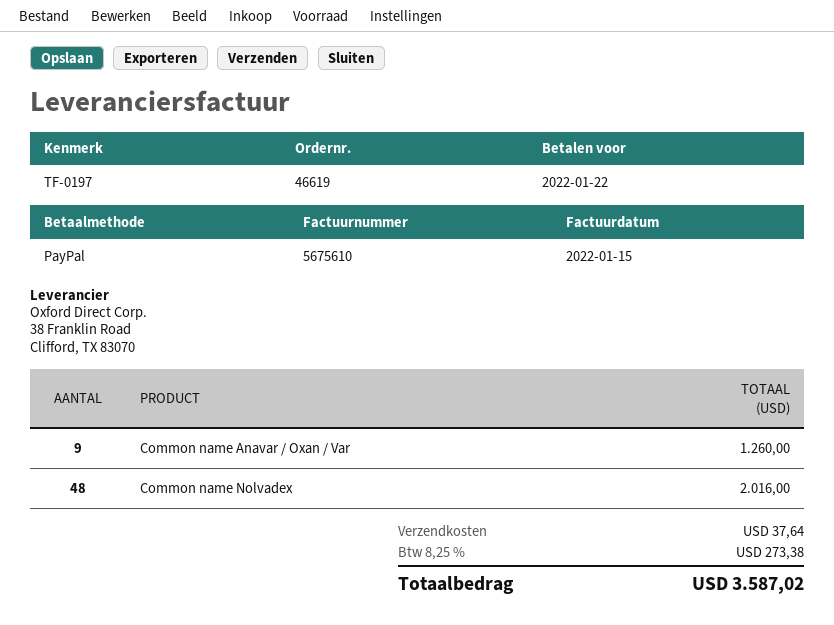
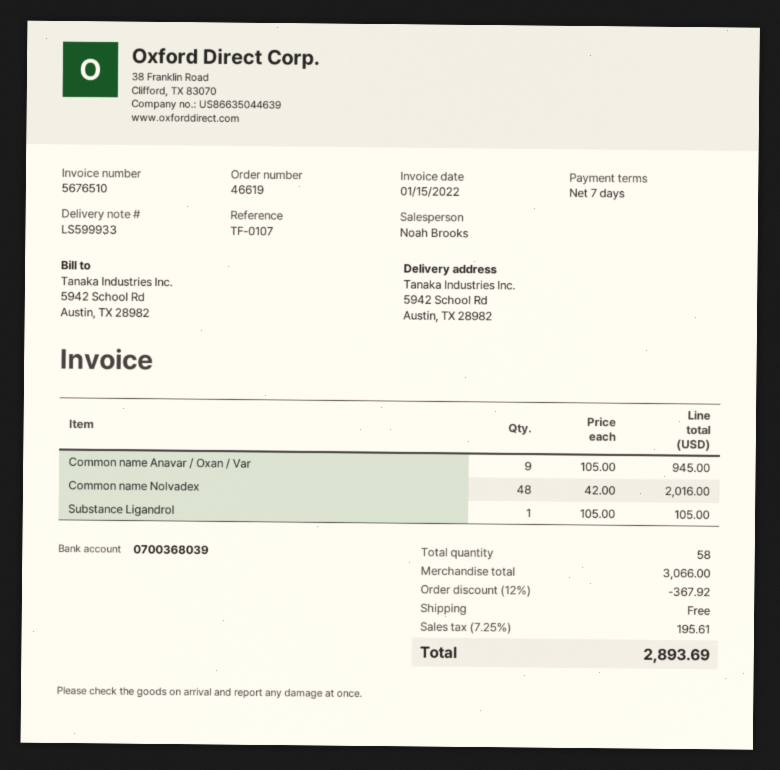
invoice number: 5675610 -> 5676510
reference: TF-0197 -> TF-0107
Common name Anavar / Oxan / Var: 9 for 1260.00 -> 9 for 945.00
Substance Ligandrol: none -> 1 for 105.00
discount: none -> 12% = 367.92
shipping: 37.64 -> 0.00
tax: 8.25% = 273.38 -> 7.25% = 195.61
total: 3587.02 -> 2893.69

